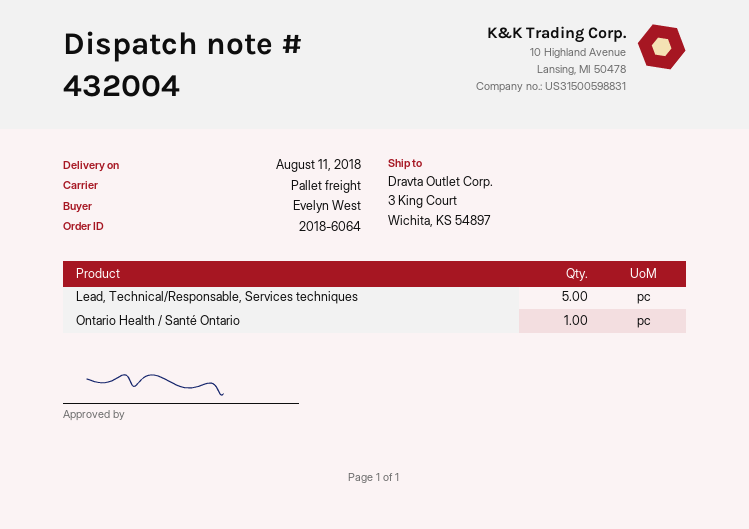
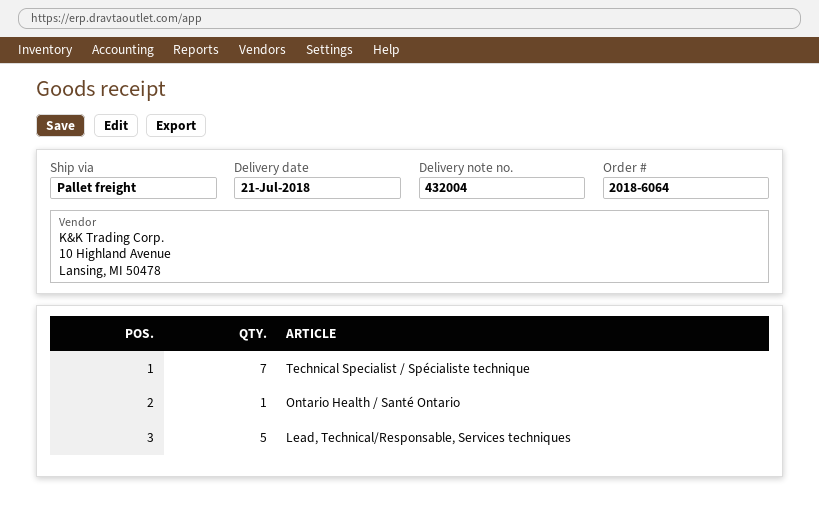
delivery date: 2018-08-11 -> 2018-07-21
Technical Specialist / Spécialiste technique: none -> 7

